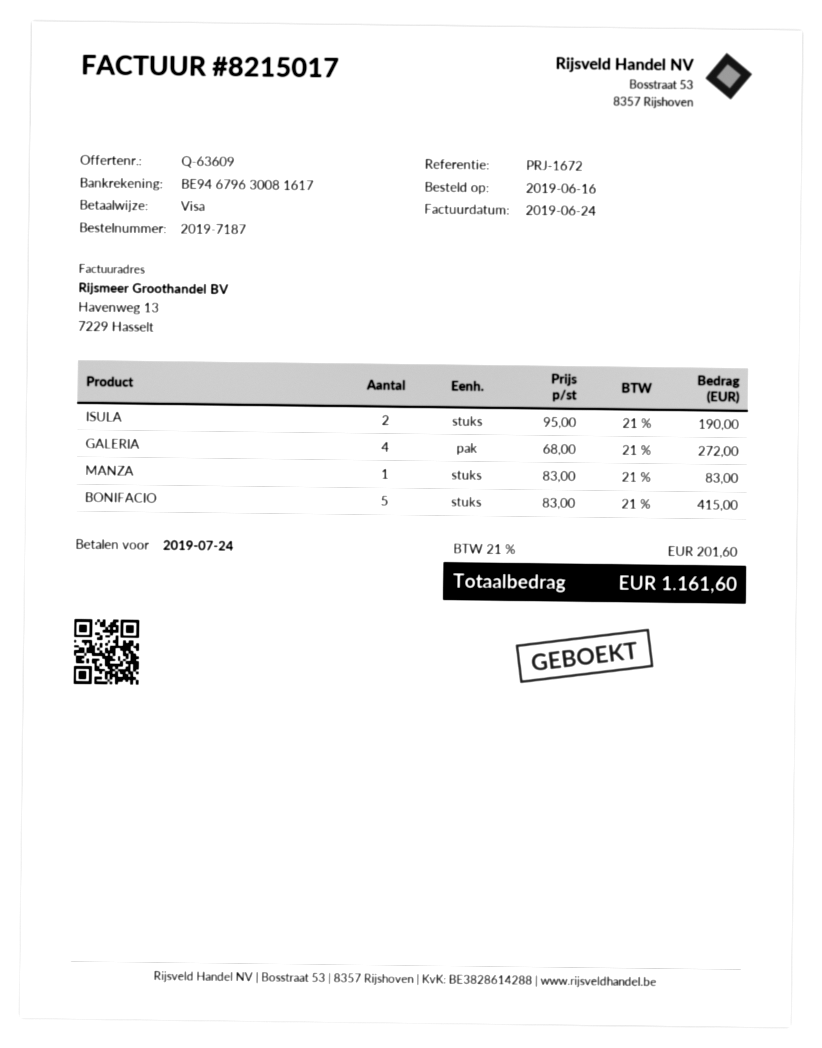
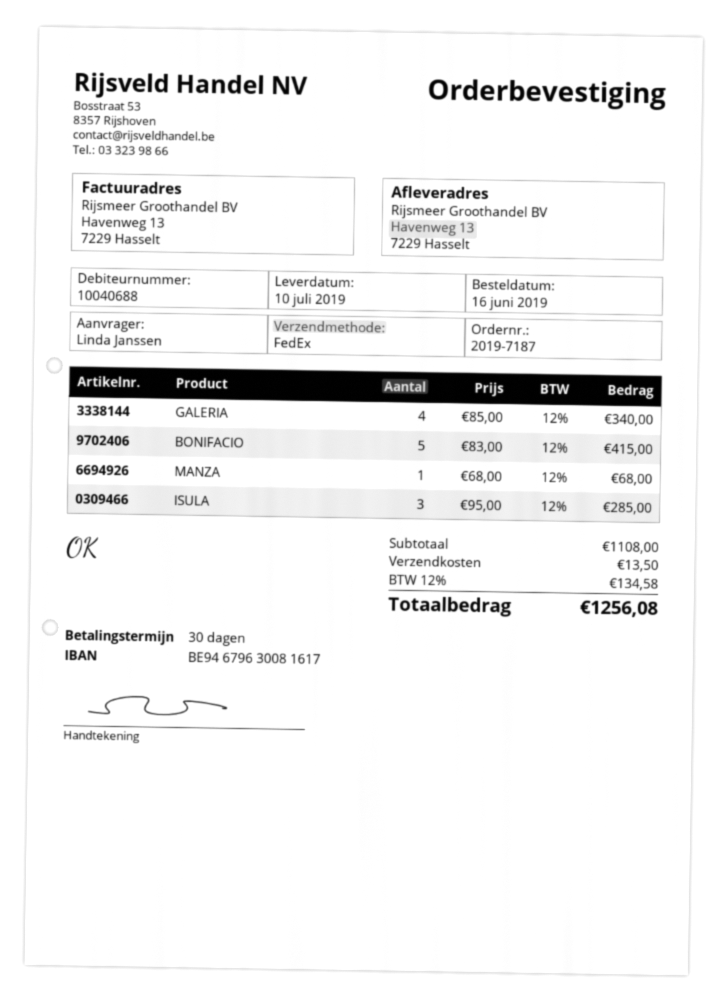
ISULA: 2 x 95.00 = 190.00 -> 3 x 95.00 = 285.00
GALERIA: 4 x 68.00 = 272.00 -> 4 x 85.00 = 340.00
MANZA: 1 x 83.00 = 83.00 -> 1 x 68.00 = 68.00
shipping: none -> 13.50
tax: 21% = 201.60 -> 12% = 134.58
total: 1161.60 -> 1256.08

